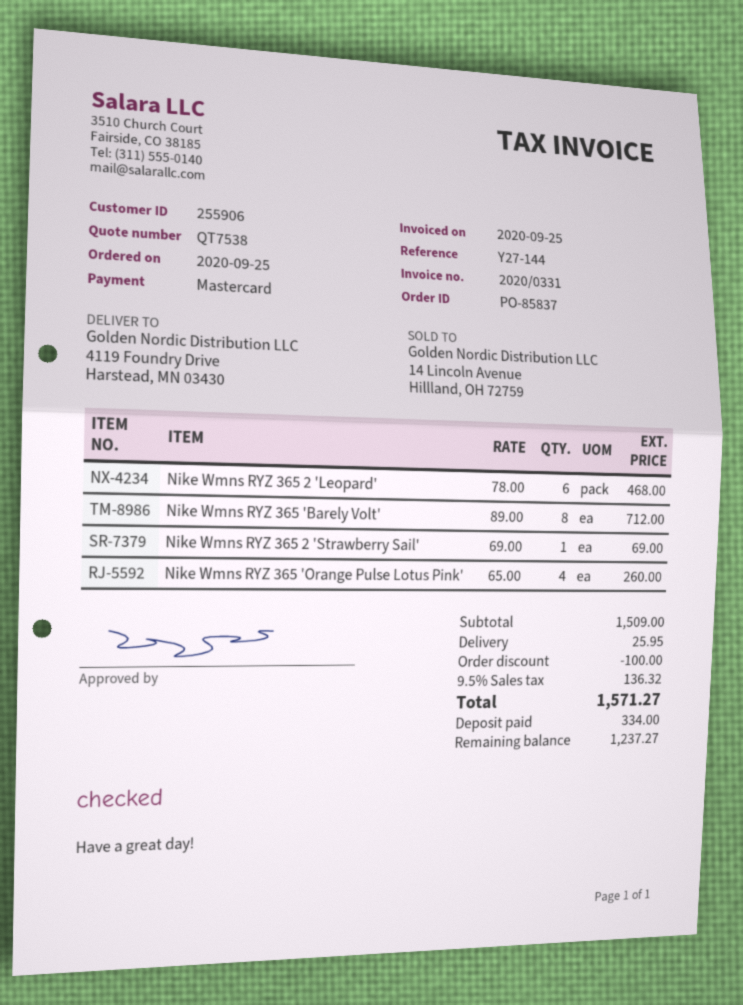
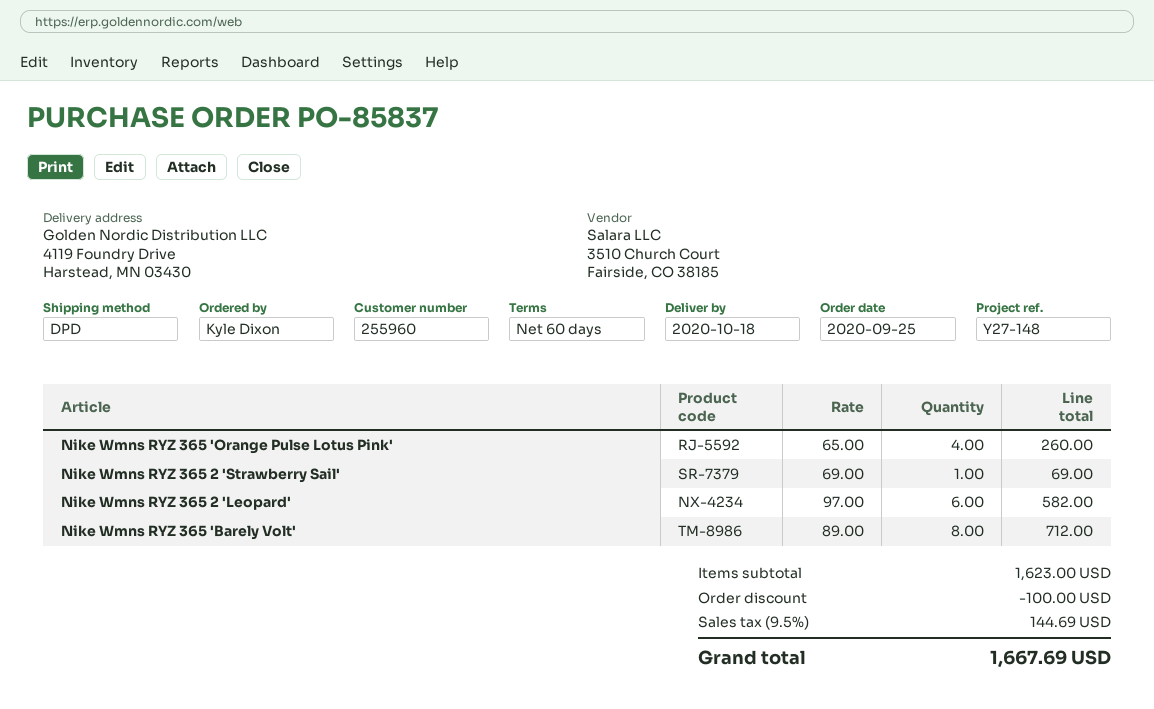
customer number: 255906 -> 255960
reference: Y27-144 -> Y27-148
Nike Wmns RYZ 365 2 'Leopard': 6 x 78.00 = 468.00 -> 6 x 97.00 = 582.00
subtotal: 1509.00 -> 1623.00
shipping: 25.95 -> none
tax: 9.5% = 136.32 -> 9.5% = 144.69
total: 1571.27 -> 1667.69

